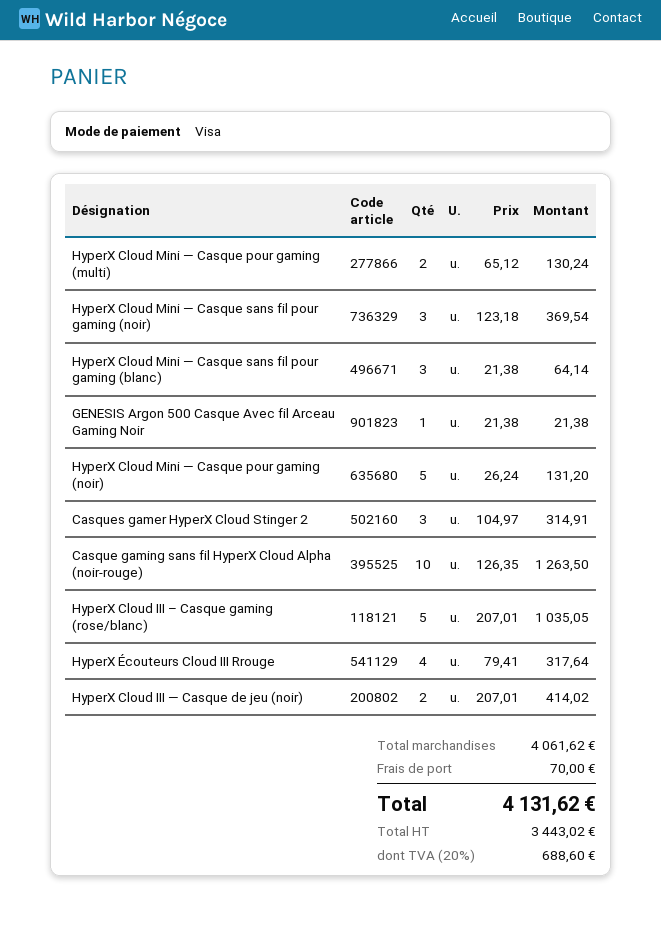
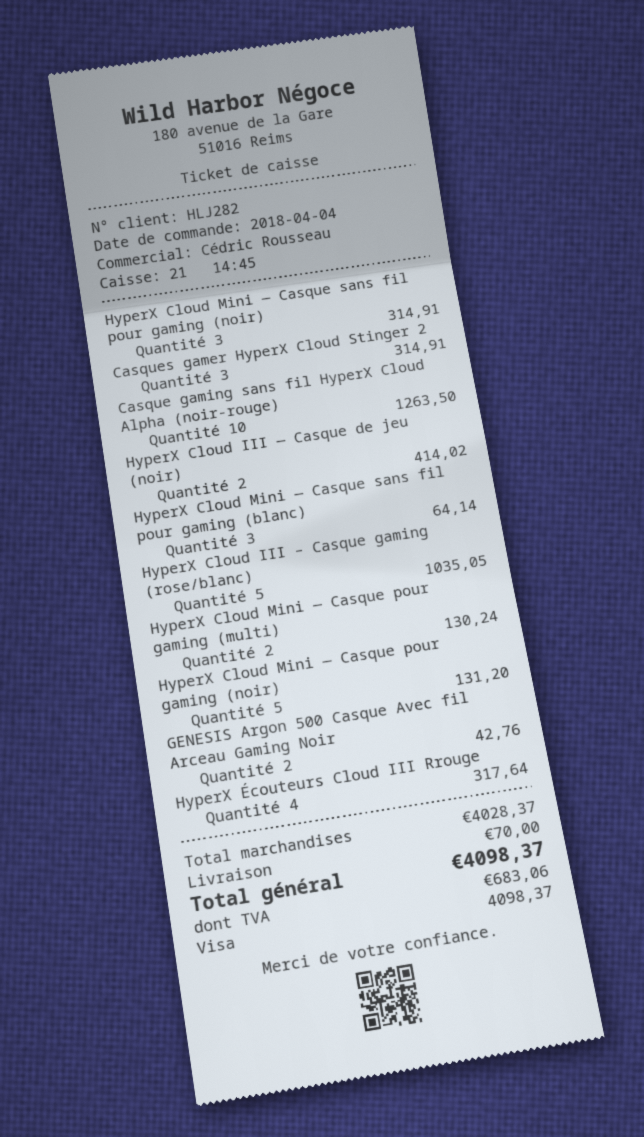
HyperX Cloud Mini — Casque sans fil pour gaming (noir): 3 for 369.54 -> 3 for 314.91
GENESIS Argon 500 Casque Avec fil Arceau Gaming Noir: 1 for 21.38 -> 2 for 42.76
subtotal: 4061.62 -> 4028.37
tax: 688.60 -> 683.06
total: 4131.62 -> 4098.37

